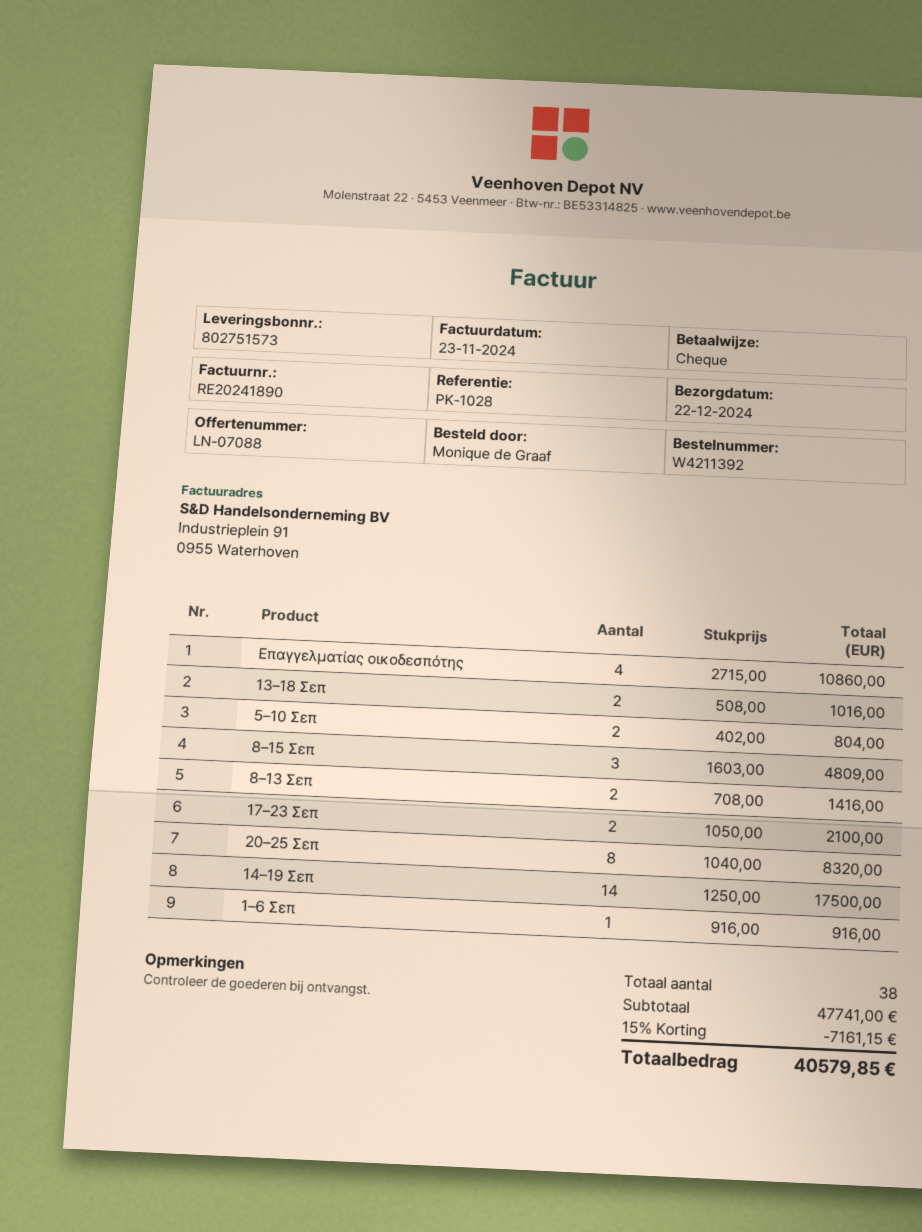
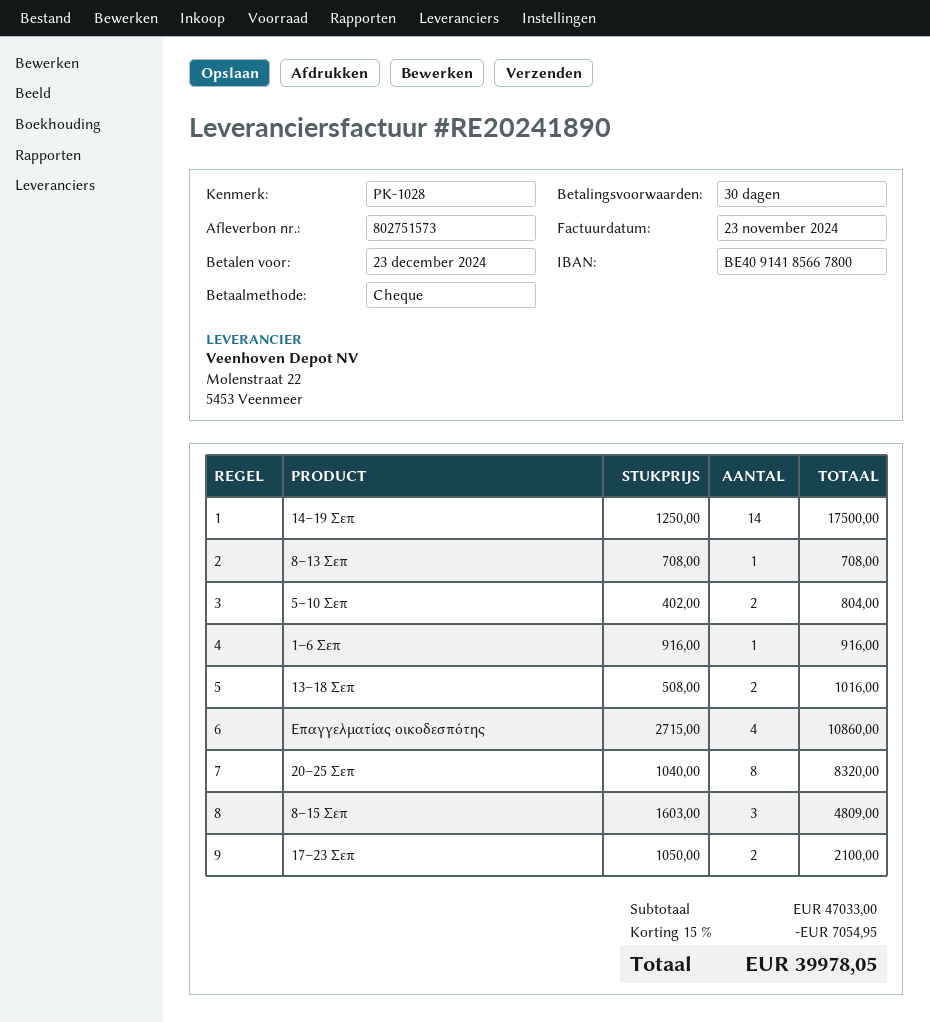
8–13 Σεπ: 2 x 708.00 = 1416.00 -> 1 x 708.00 = 708.00
subtotal: 47741.00 -> 47033.00
discount: 15% = 7161.15 -> 15% = 7054.95
total: 40579.85 -> 39978.05

